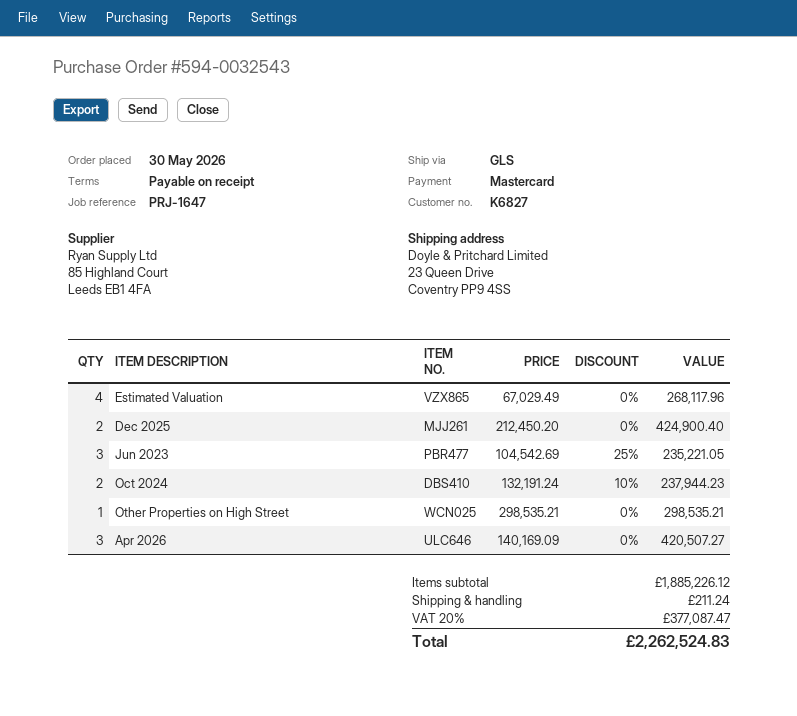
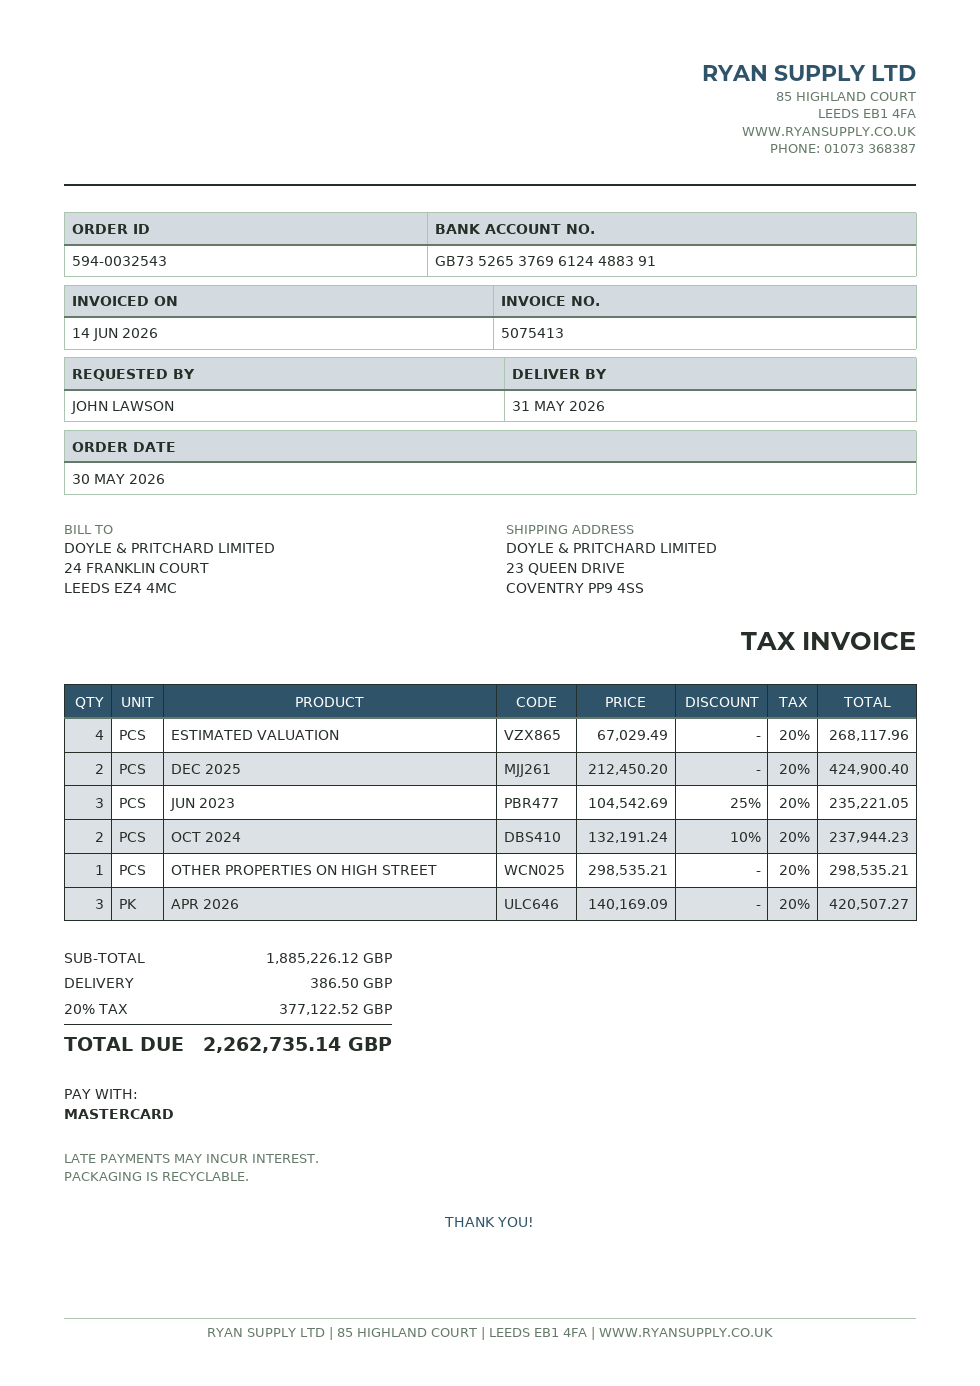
shipping: 211.24 -> 386.50
tax: 20% = 377087.47 -> 20% = 377122.52
total: 2262524.83 -> 2262735.14

